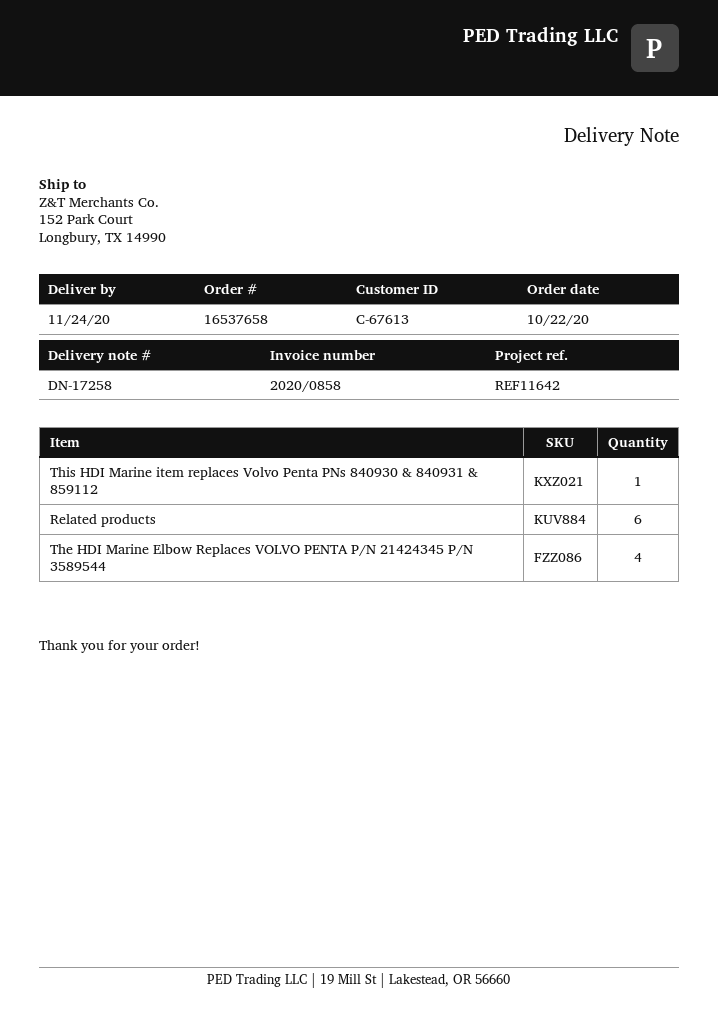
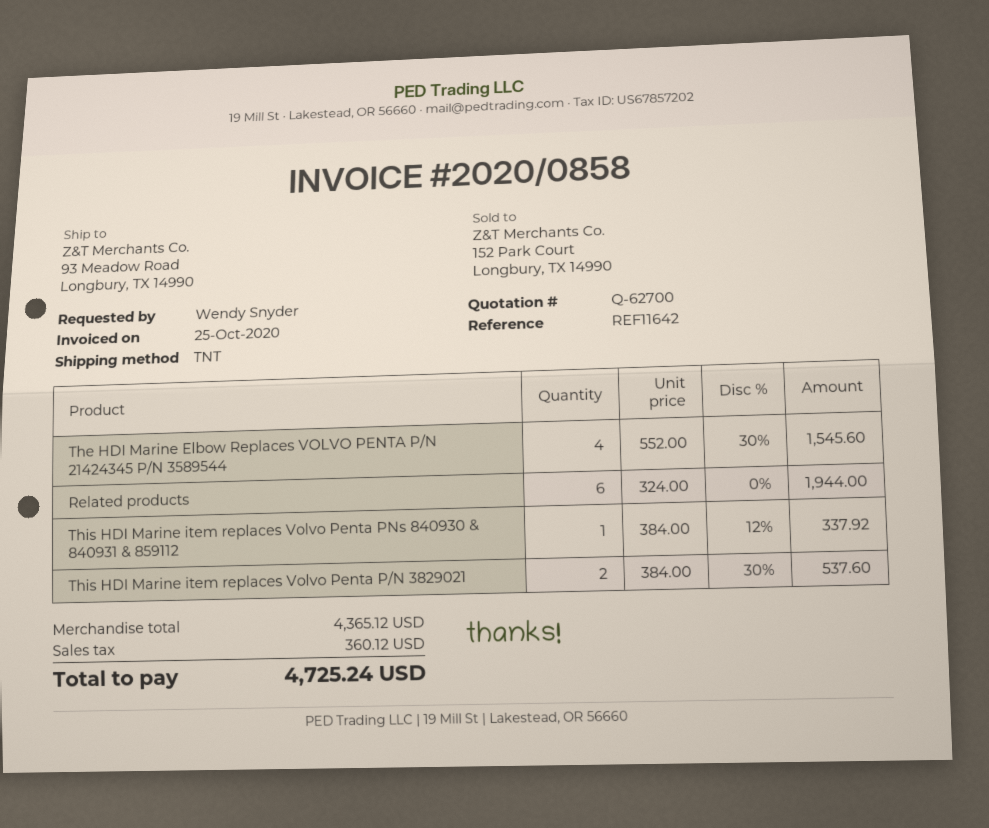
ship to: 152 Park Court, Longbury, TX 14990 -> 93 Meadow Road, Longbury, TX 14990
This HDI Marine item replaces Volvo Penta P/N 3829021: none -> 2

